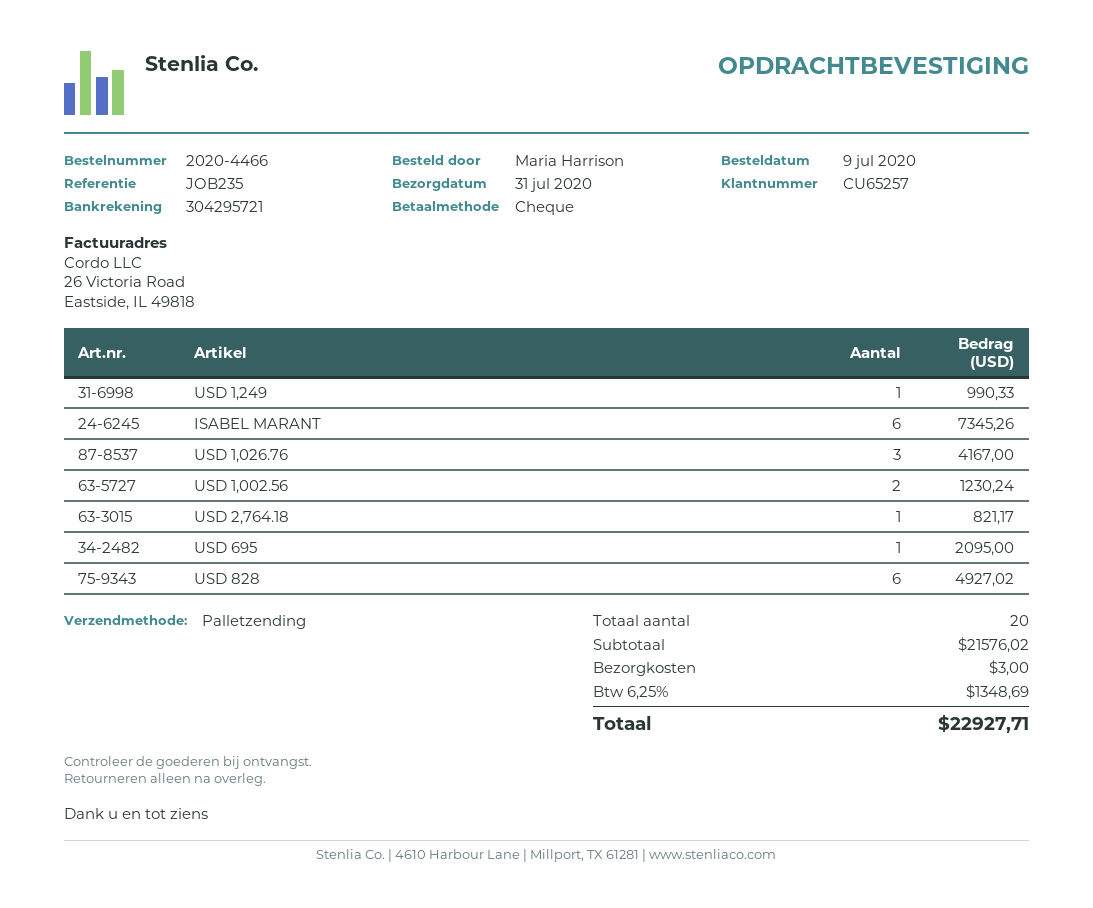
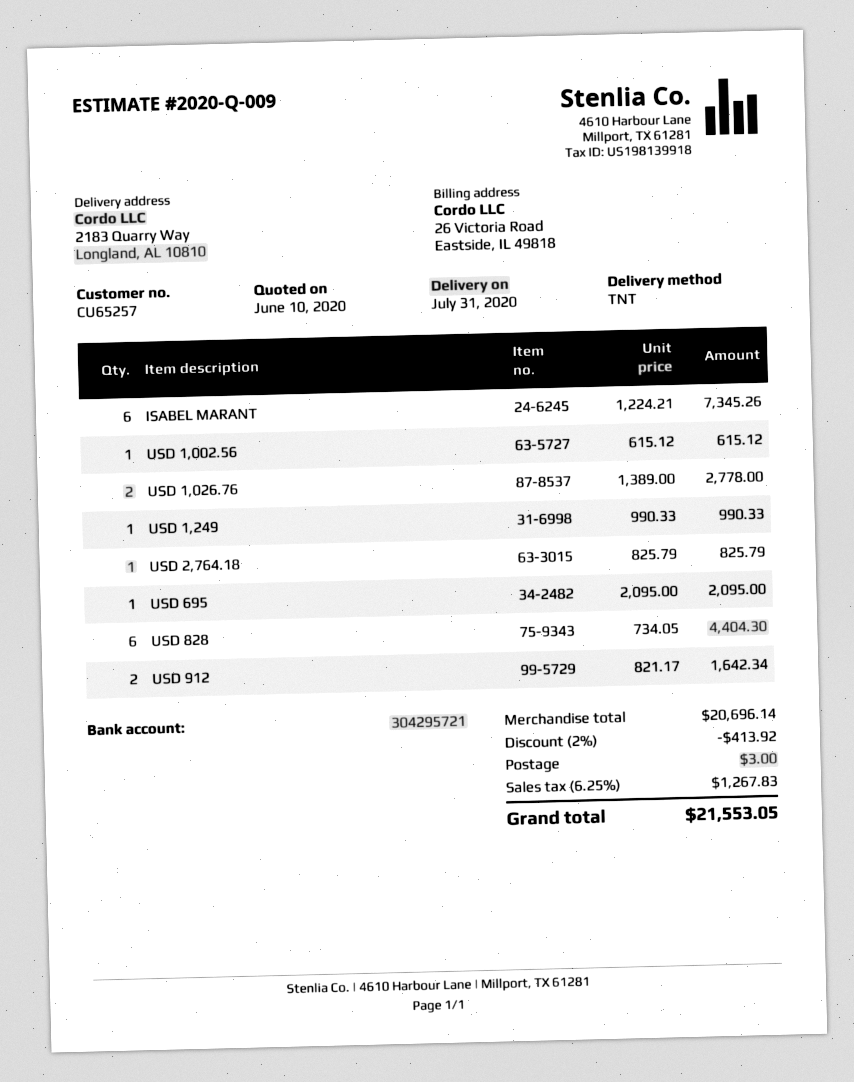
shipping method: pallet freight -> TNT
USD 1,026.76: 3 for 4167.00 -> 2 for 2778.00
USD 1,002.56: 2 for 1230.24 -> 1 for 615.12
USD 2,764.18: 1 for 821.17 -> 1 for 825.79
USD 828: 6 for 4927.02 -> 6 for 4404.30
USD 912: none -> 2 for 1642.34
subtotal: 21576.02 -> 20696.14
discount: none -> 2% = 413.92
tax: 6.25% = 1348.69 -> 6.25% = 1267.83
total: 22927.71 -> 21553.05

